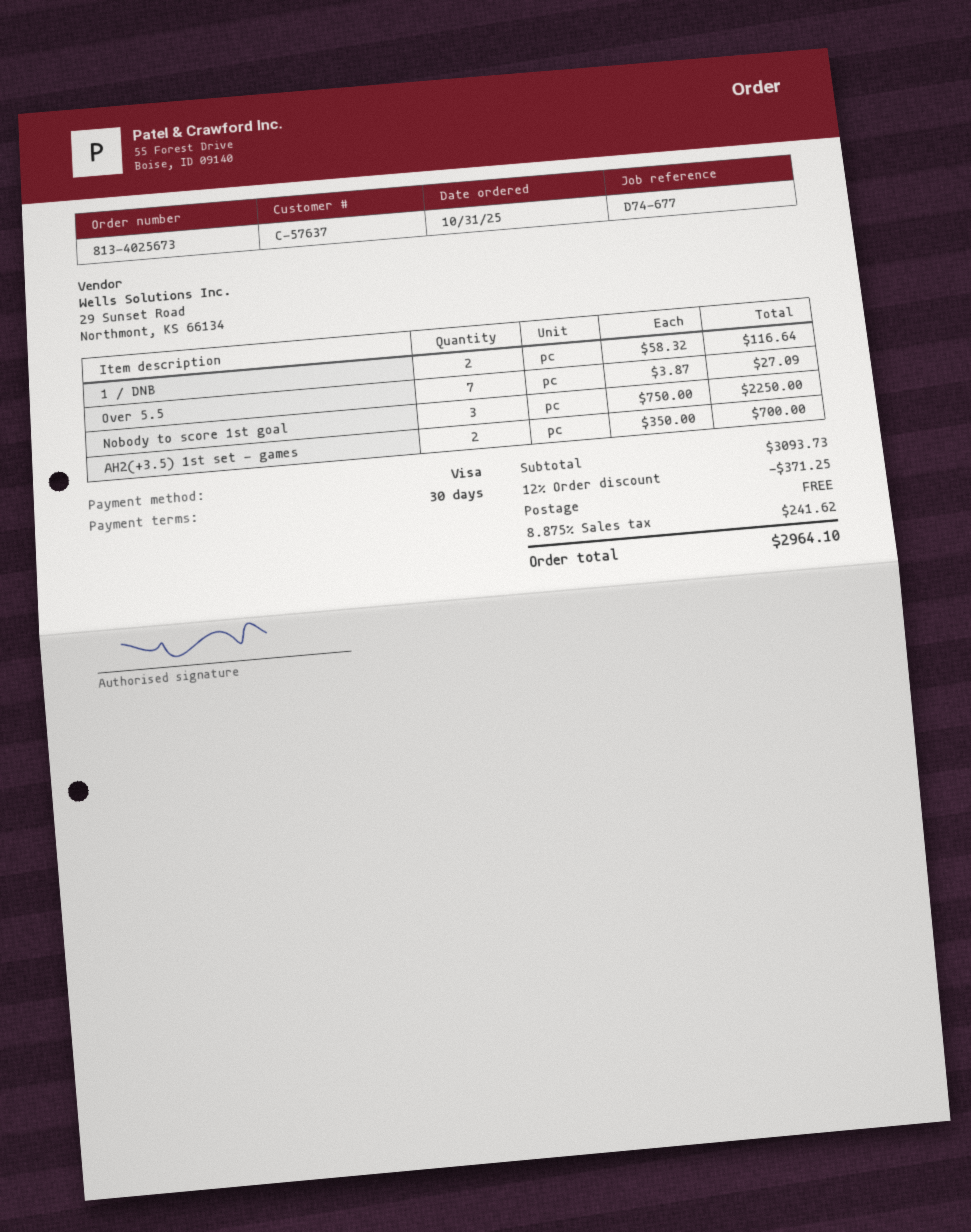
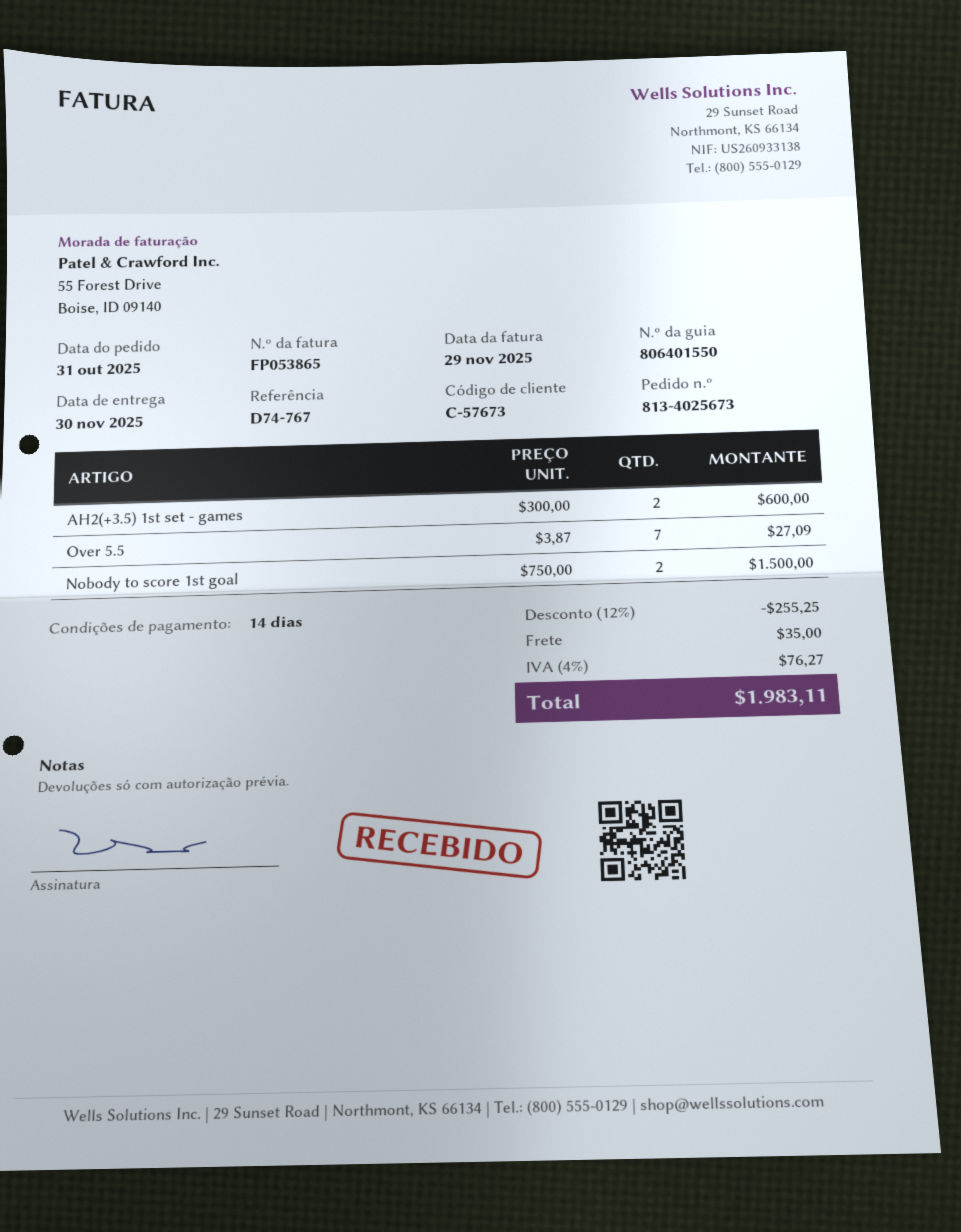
payment terms: 30 days -> 14 days
customer number: C-57637 -> C-57673
reference: D74-677 -> D74-767
1 / DNB: 2 x 58.32 = 116.64 -> none
Nobody to score 1st goal: 3 x 750.00 = 2250.00 -> 2 x 750.00 = 1500.00
AH2(+3.5) 1st set - games: 2 x 350.00 = 700.00 -> 2 x 300.00 = 600.00
discount: 12% = 371.25 -> 12% = 255.25
shipping: 0.00 -> 35.00
tax: 8.875% = 241.62 -> 4% = 76.27
total: 2964.10 -> 1983.11

